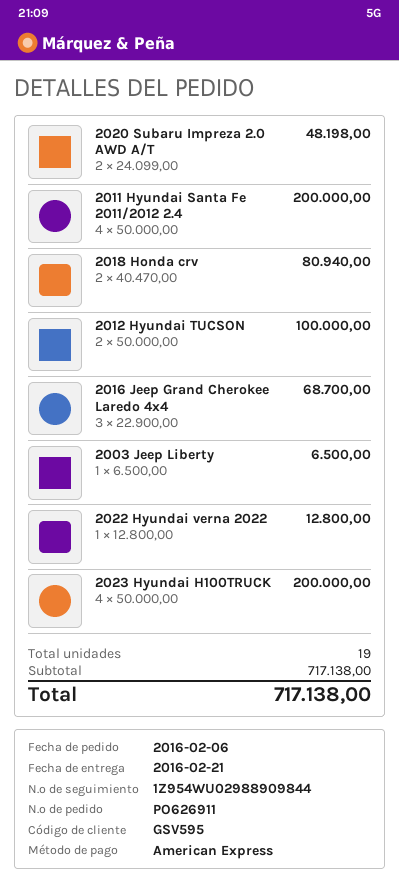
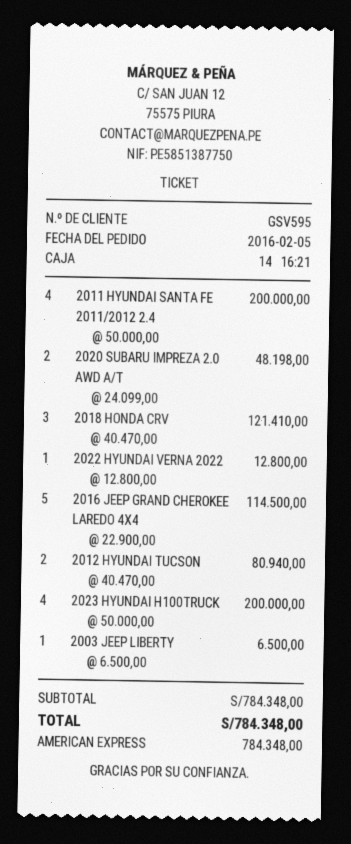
order date: 2016-02-06 -> 2016-02-05
2018 Honda crv: 2 x 40470.00 = 80940.00 -> 3 x 40470.00 = 121410.00
2012 Hyundai TUCSON: 2 x 50000.00 = 100000.00 -> 2 x 40470.00 = 80940.00
2016 Jeep Grand Cherokee Laredo 4x4: 3 x 22900.00 = 68700.00 -> 5 x 22900.00 = 114500.00
subtotal: 717138.00 -> 784348.00
total: 717138.00 -> 784348.00

